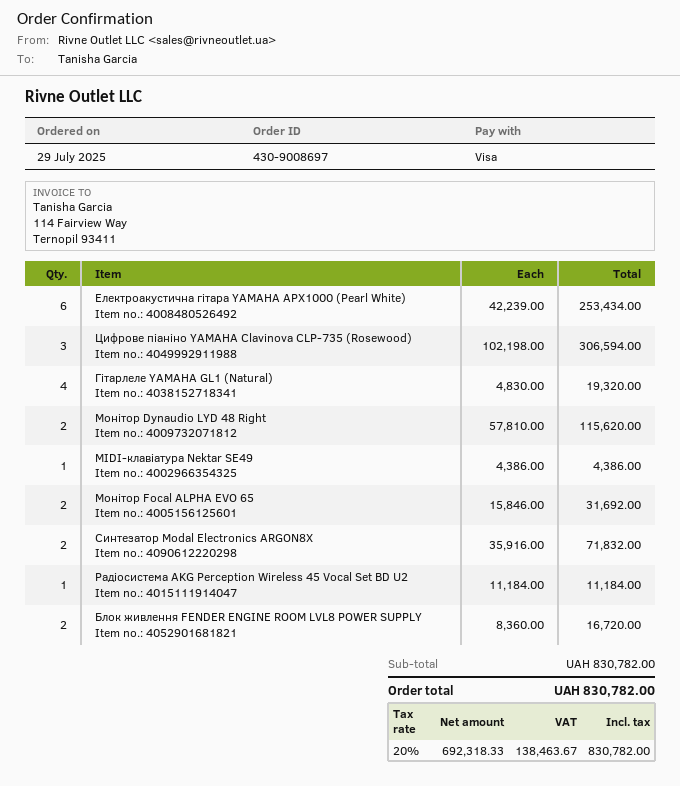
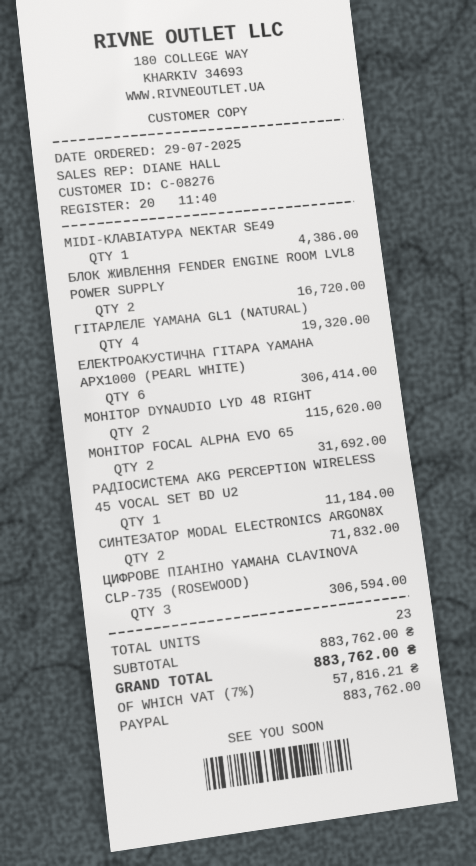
payment method: Visa -> PayPal
Електроакустична гітара YAMAHA APX1000 (Pearl White): 6 for 253434.00 -> 6 for 306414.00
subtotal: 830782.00 -> 883762.00
tax: 20% = 138463.67 -> 7% = 57816.21
total: 830782.00 -> 883762.00

